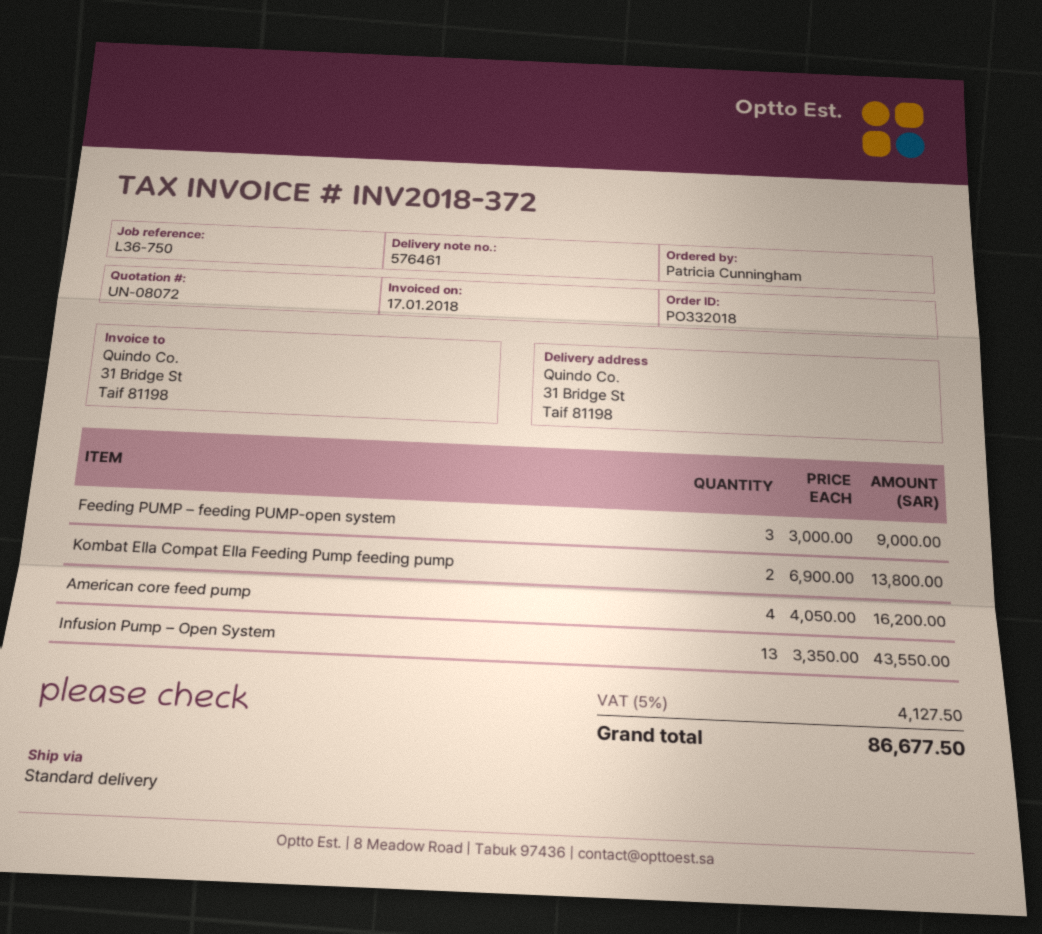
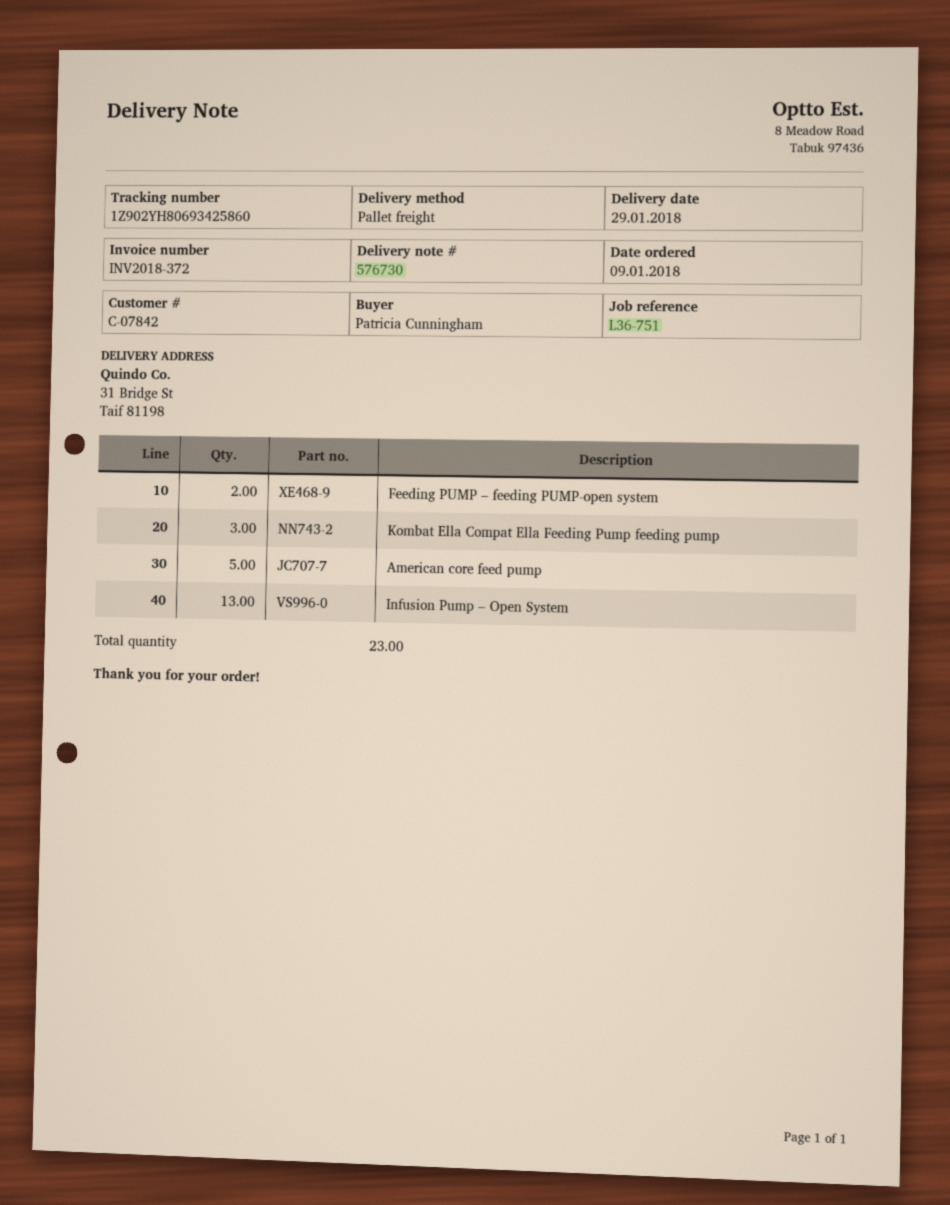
delivery note number: 576461 -> 576730
reference: L36-750 -> L36-751
shipping method: standard -> pallet freight
Feeding PUMP – feeding PUMP-open system: 3 -> 2
Kombat Ella Compat Ella Feeding Pump feeding pump: 2 -> 3
American core feed pump: 4 -> 5

